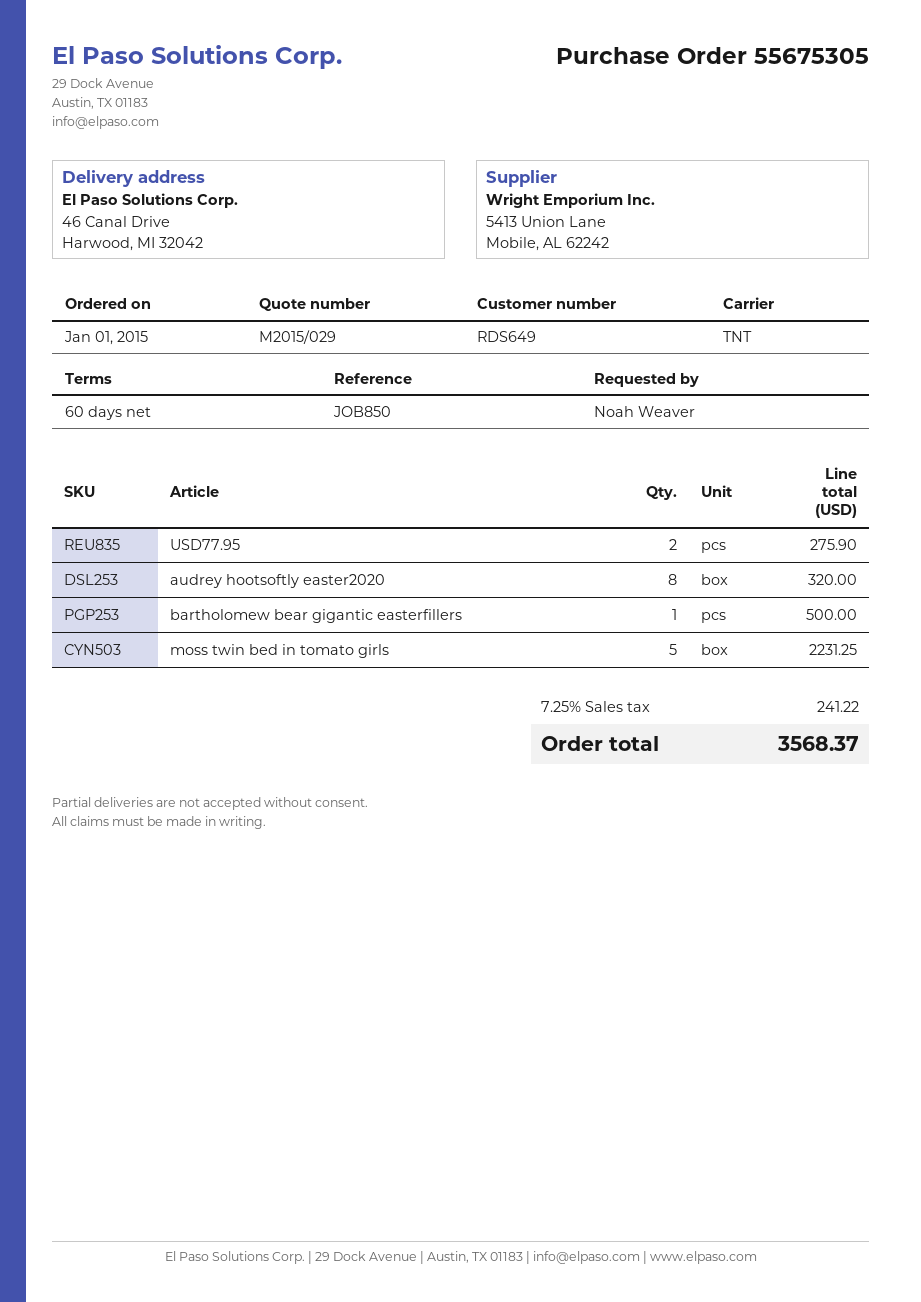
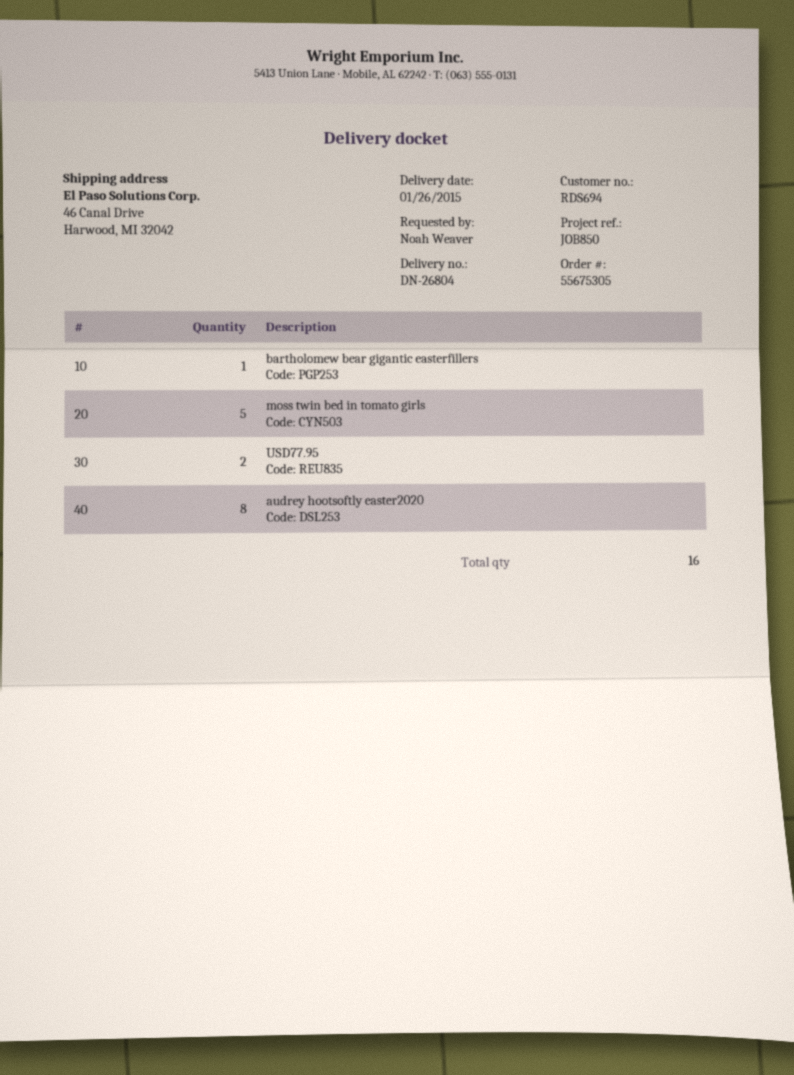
customer number: RDS649 -> RDS694

